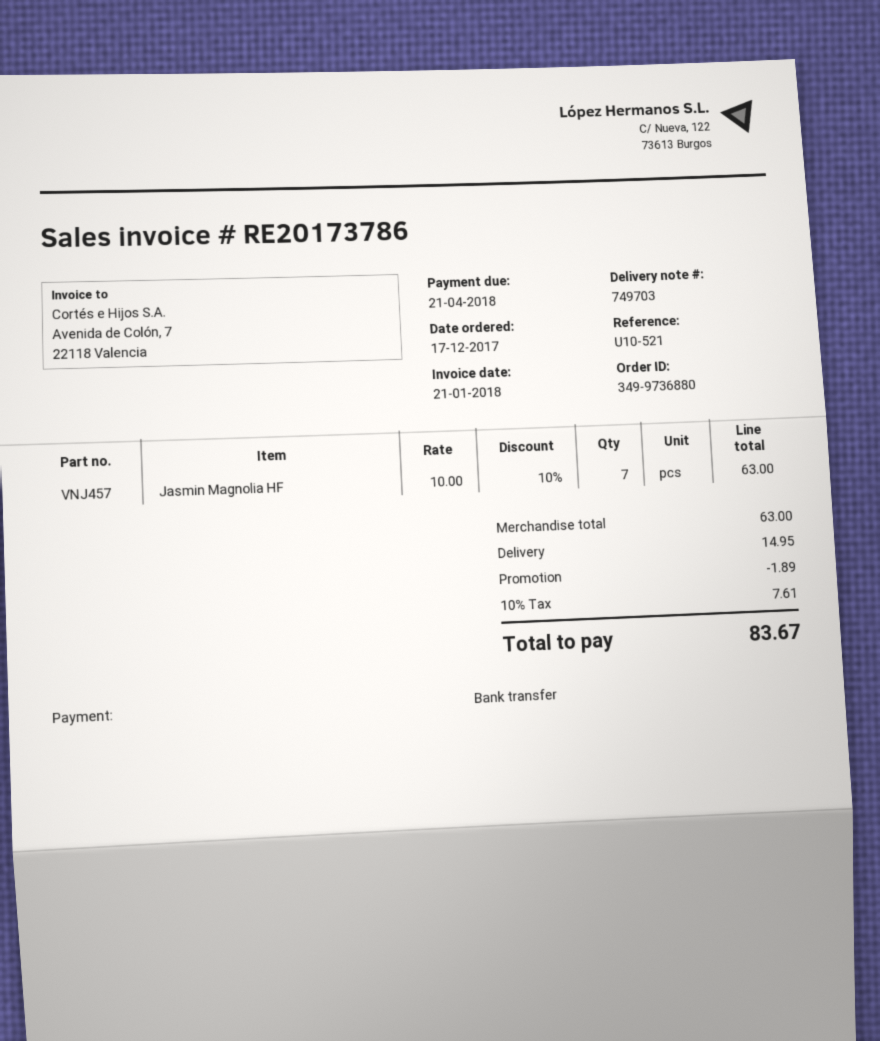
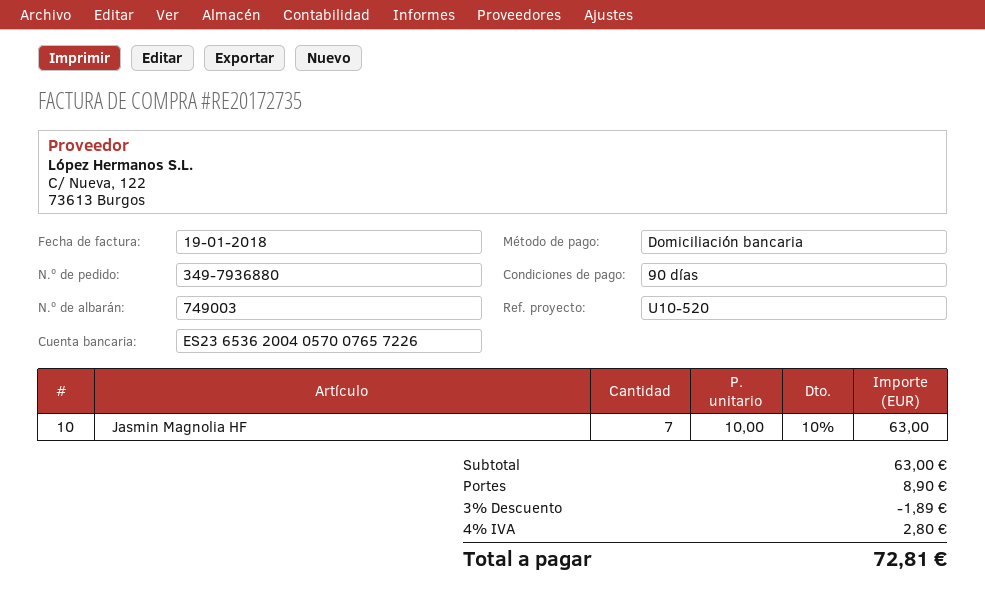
order number: 349-9736880 -> 349-7936880
delivery note number: 749703 -> 749003
invoice number: RE20173786 -> RE20172735
invoice date: 2018-01-21 -> 2018-01-19
reference: U10-521 -> U10-520
payment method: bank transfer -> direct debit
shipping: 14.95 -> 8.90
tax: 10% = 7.61 -> 4% = 2.80
total: 83.67 -> 72.81

